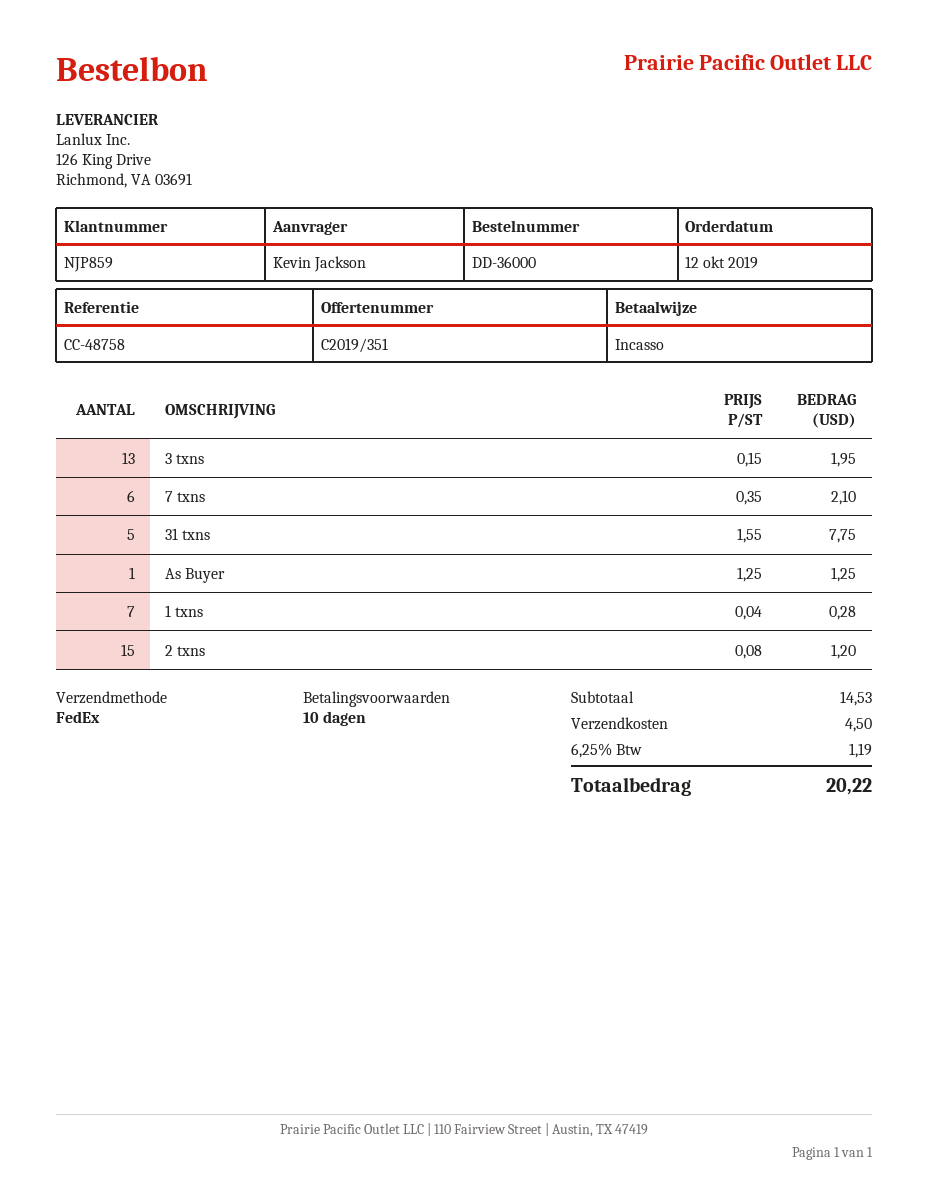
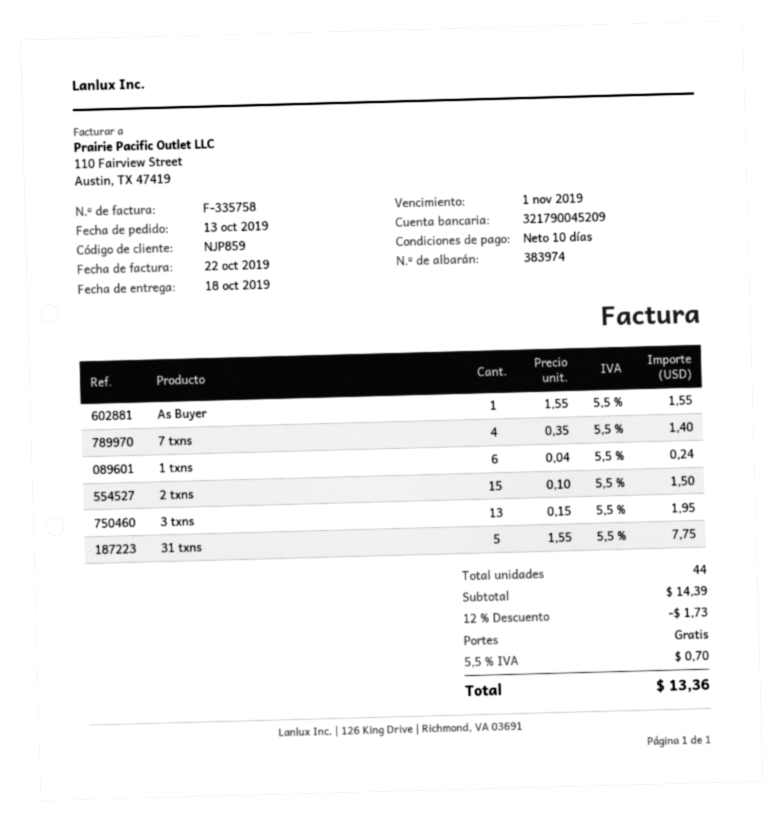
order date: 2019-10-12 -> 2019-10-13
7 txns: 6 x 0.35 = 2.10 -> 4 x 0.35 = 1.40
As Buyer: 1 x 1.25 = 1.25 -> 1 x 1.55 = 1.55
1 txns: 7 x 0.04 = 0.28 -> 6 x 0.04 = 0.24
2 txns: 15 x 0.08 = 1.20 -> 15 x 0.10 = 1.50
subtotal: 14.53 -> 14.39
discount: none -> 12% = 1.73
shipping: 4.50 -> 0.00
tax: 6.25% = 1.19 -> 5.5% = 0.70
total: 20.22 -> 13.36

